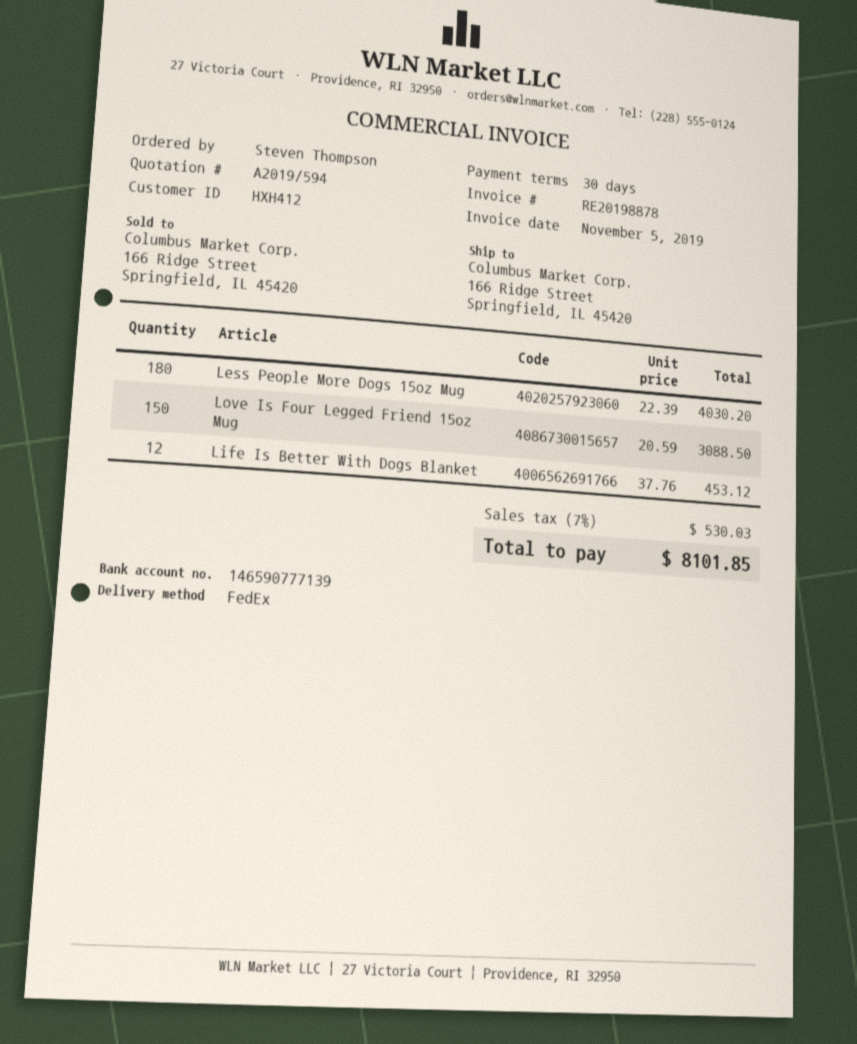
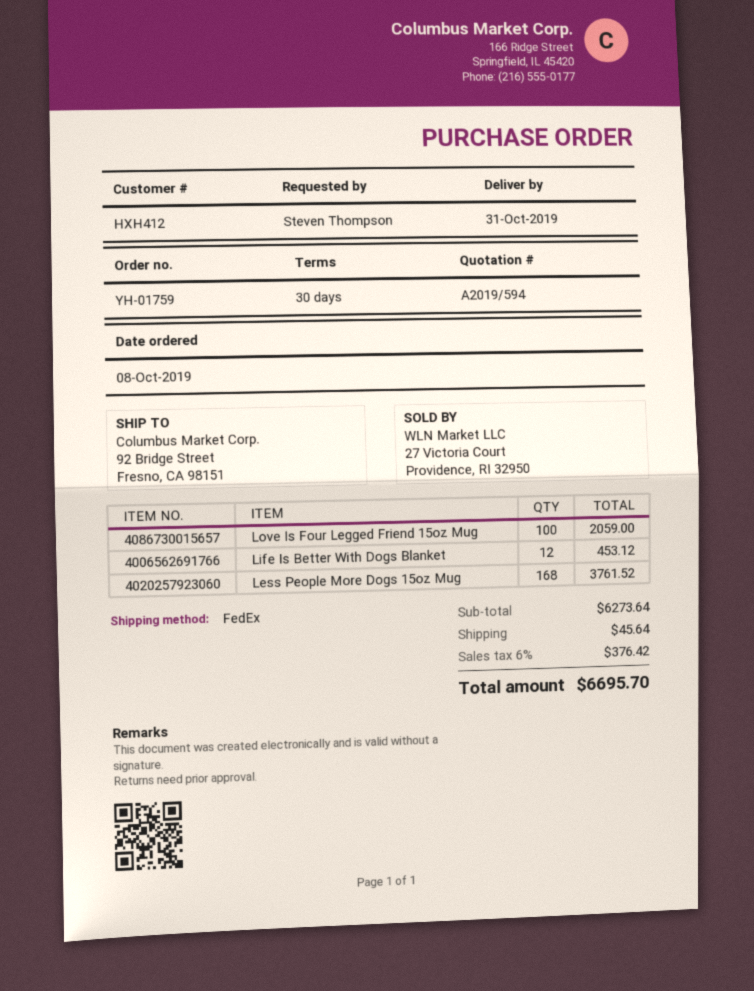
ship to: 166 Ridge Street, Springfield, IL 45420 -> 92 Bridge Street, Fresno, CA 98151
Less People More Dogs 15oz Mug: 180 for 4030.20 -> 168 for 3761.52
Love Is Four Legged Friend 15oz Mug: 150 for 3088.50 -> 100 for 2059.00
shipping: none -> 45.64
tax: 7% = 530.03 -> 6% = 376.42
total: 8101.85 -> 6695.70

